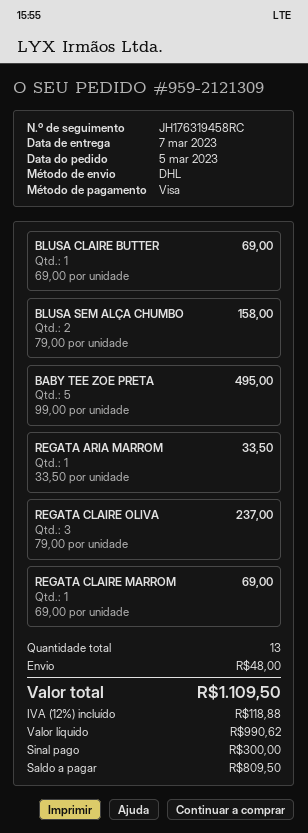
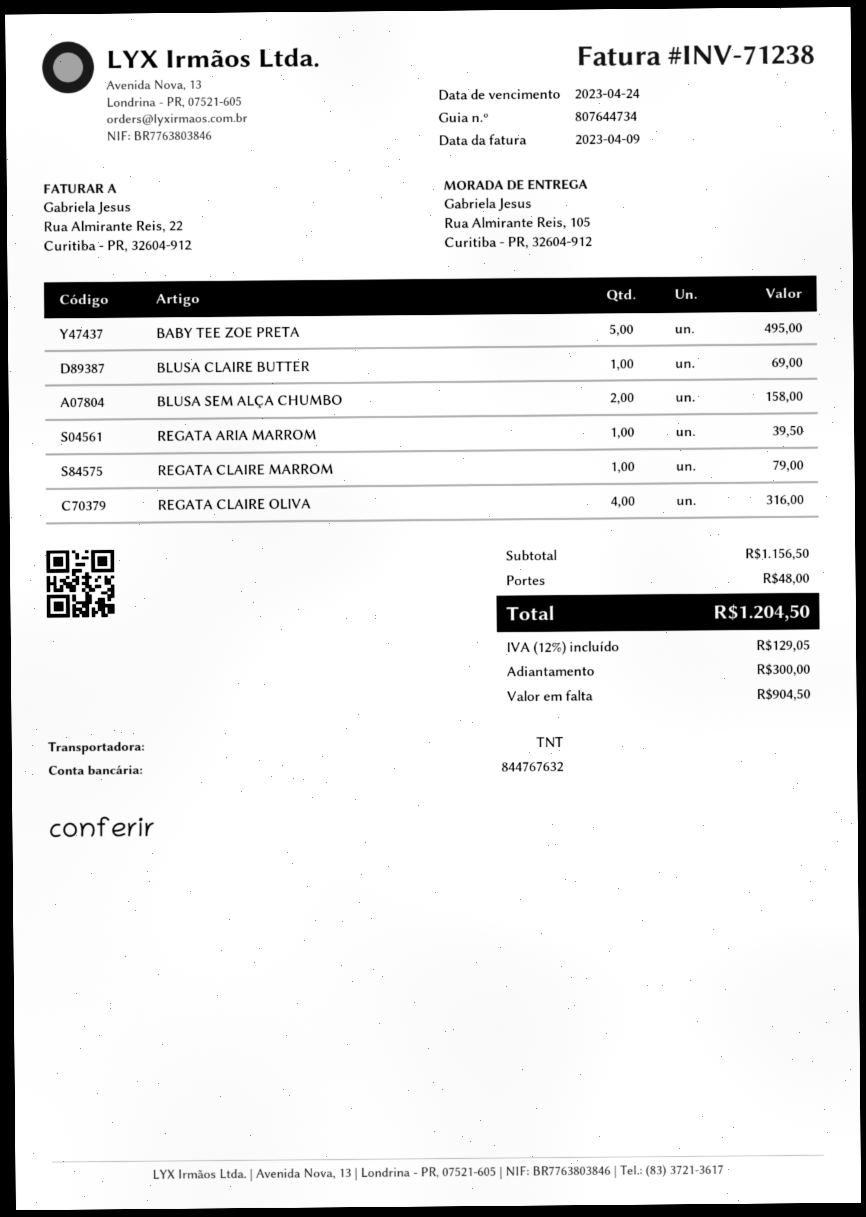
shipping method: DHL -> TNT
REGATA ARIA MARROM: 1 for 33.50 -> 1 for 39.50
REGATA CLAIRE OLIVA: 3 for 237.00 -> 4 for 316.00
REGATA CLAIRE MARROM: 1 for 69.00 -> 1 for 79.00
tax: 12% = 118.88 -> 12% = 129.05
total: 1109.50 -> 1204.50
balance: 809.50 -> 904.50

